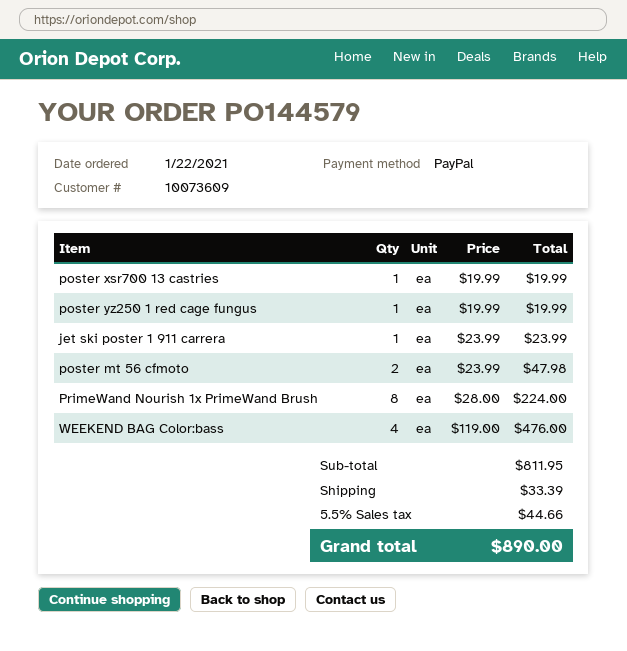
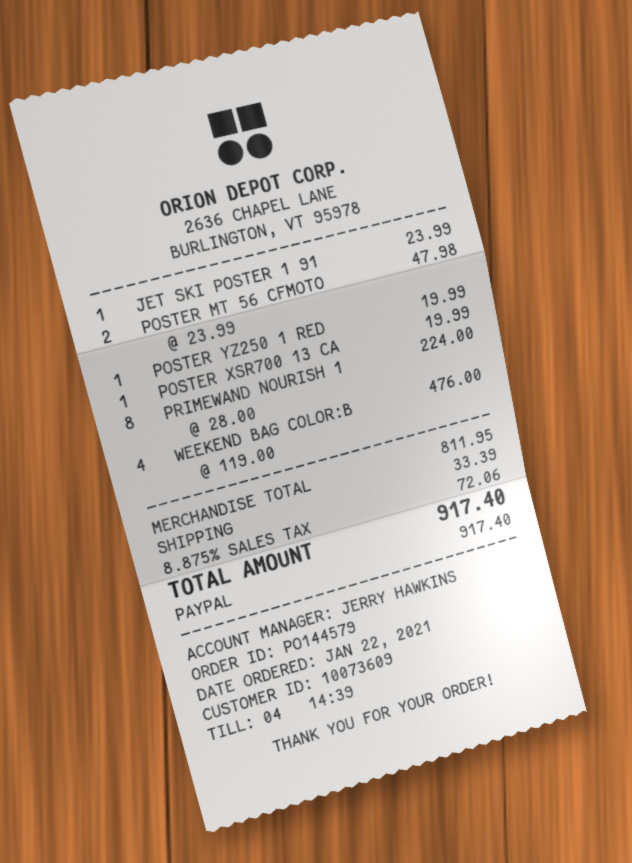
tax: 5.5% = 44.66 -> 8.875% = 72.06
total: 890.00 -> 917.40

